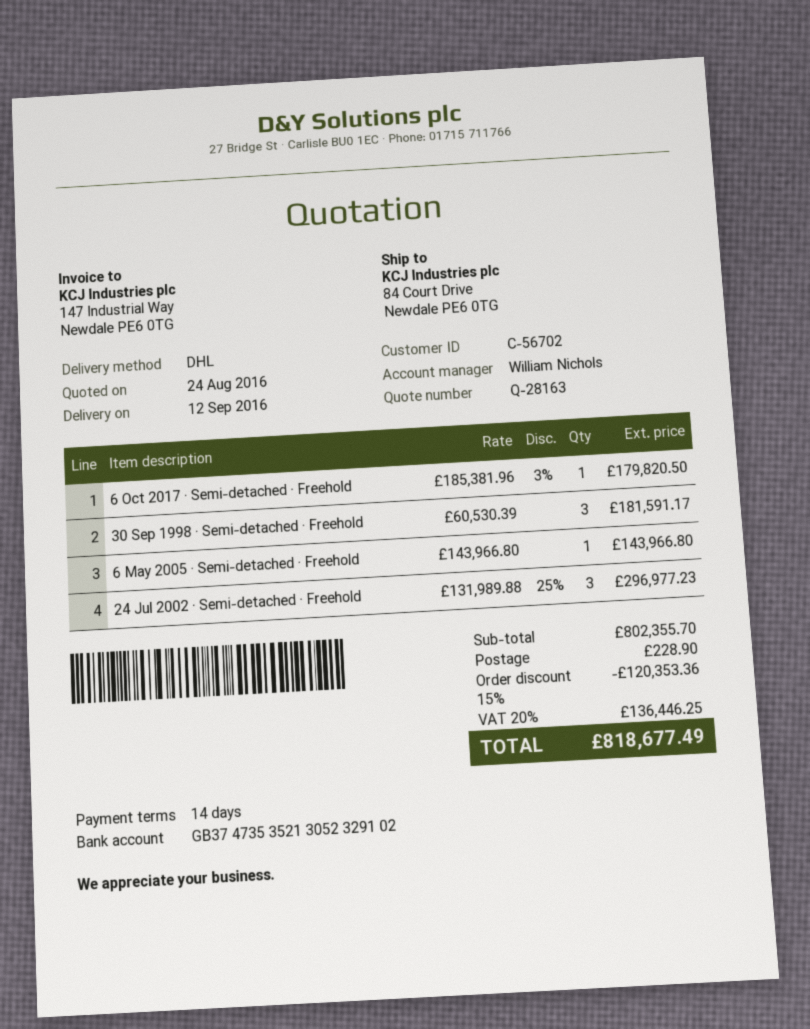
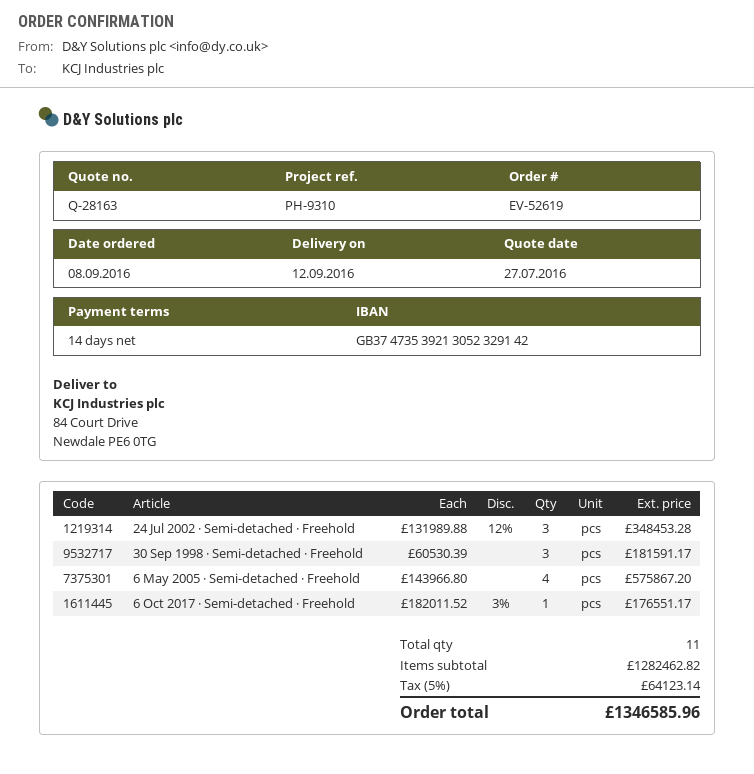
quote date: 2016-08-24 -> 2016-07-27
bank account: GB37473535213052329102 -> GB37473539213052329142
6 Oct 2017 · Semi-detached · Freehold: 1 x 185381.96 - 3% = 179820.50 -> 1 x 182011.52 - 3% = 176551.17
6 May 2005 · Semi-detached · Freehold: 1 x 143966.80 = 143966.80 -> 4 x 143966.80 = 575867.20
24 Jul 2002 · Semi-detached · Freehold: 3 x 131989.88 - 25% = 296977.23 -> 3 x 131989.88 - 12% = 348453.28
subtotal: 802355.70 -> 1282462.82
discount: 15% = 120353.36 -> none
shipping: 228.90 -> none
tax: 20% = 136446.25 -> 5% = 64123.14
total: 818677.49 -> 1346585.96

